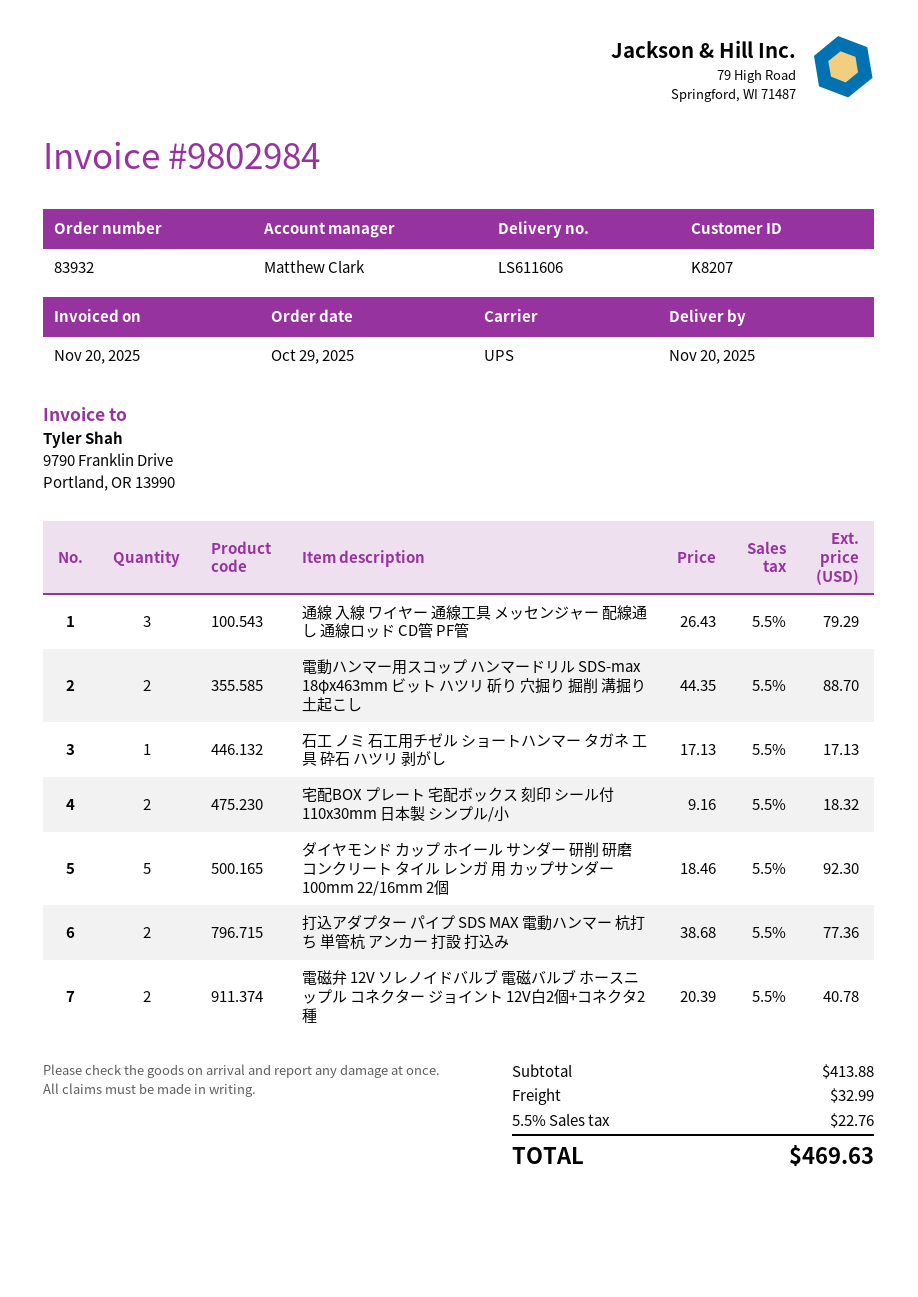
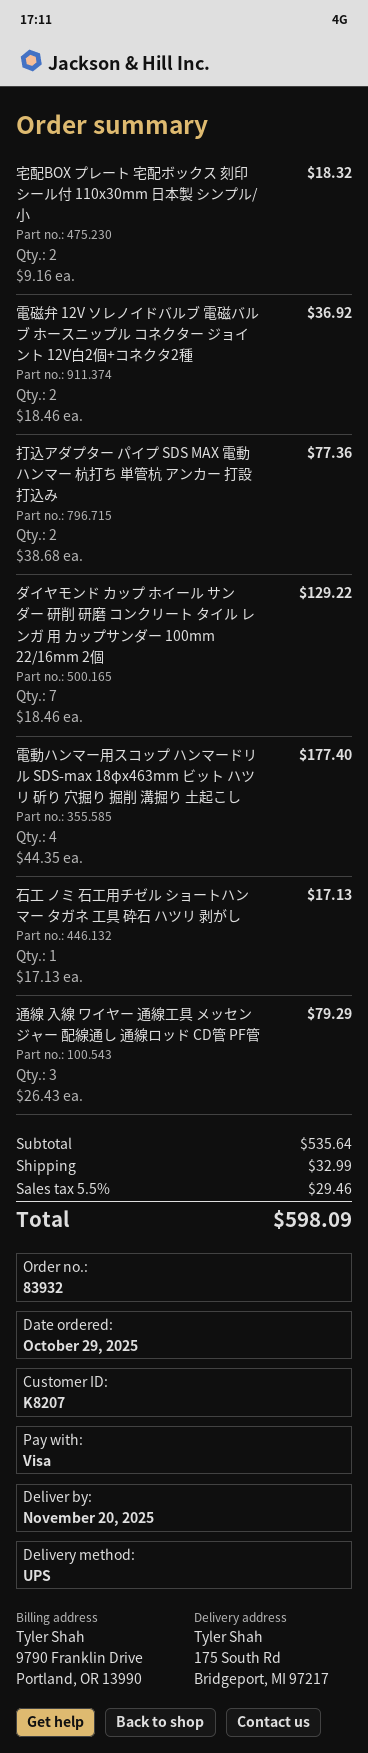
電動ハンマー用スコップ ハンマードリル SDS-max 18φx463mm ビット ハツリ 斫り 穴掘り 掘削 溝掘り 土起こし: 2 x 44.35 = 88.70 -> 4 x 44.35 = 177.40
ダイヤモンド カップ ホイール サンダー 研削 研磨 コンクリート タイル レンガ 用 カップサンダー 100mm 22/16mm 2個: 5 x 18.46 = 92.30 -> 7 x 18.46 = 129.22
電磁弁 12V ソレノイドバルブ 電磁バルブ ホースニップル コネクター ジョイント 12V白2個+コネクタ2種: 2 x 20.39 = 40.78 -> 2 x 18.46 = 36.92
subtotal: 413.88 -> 535.64
tax: 5.5% = 22.76 -> 5.5% = 29.46
total: 469.63 -> 598.09

